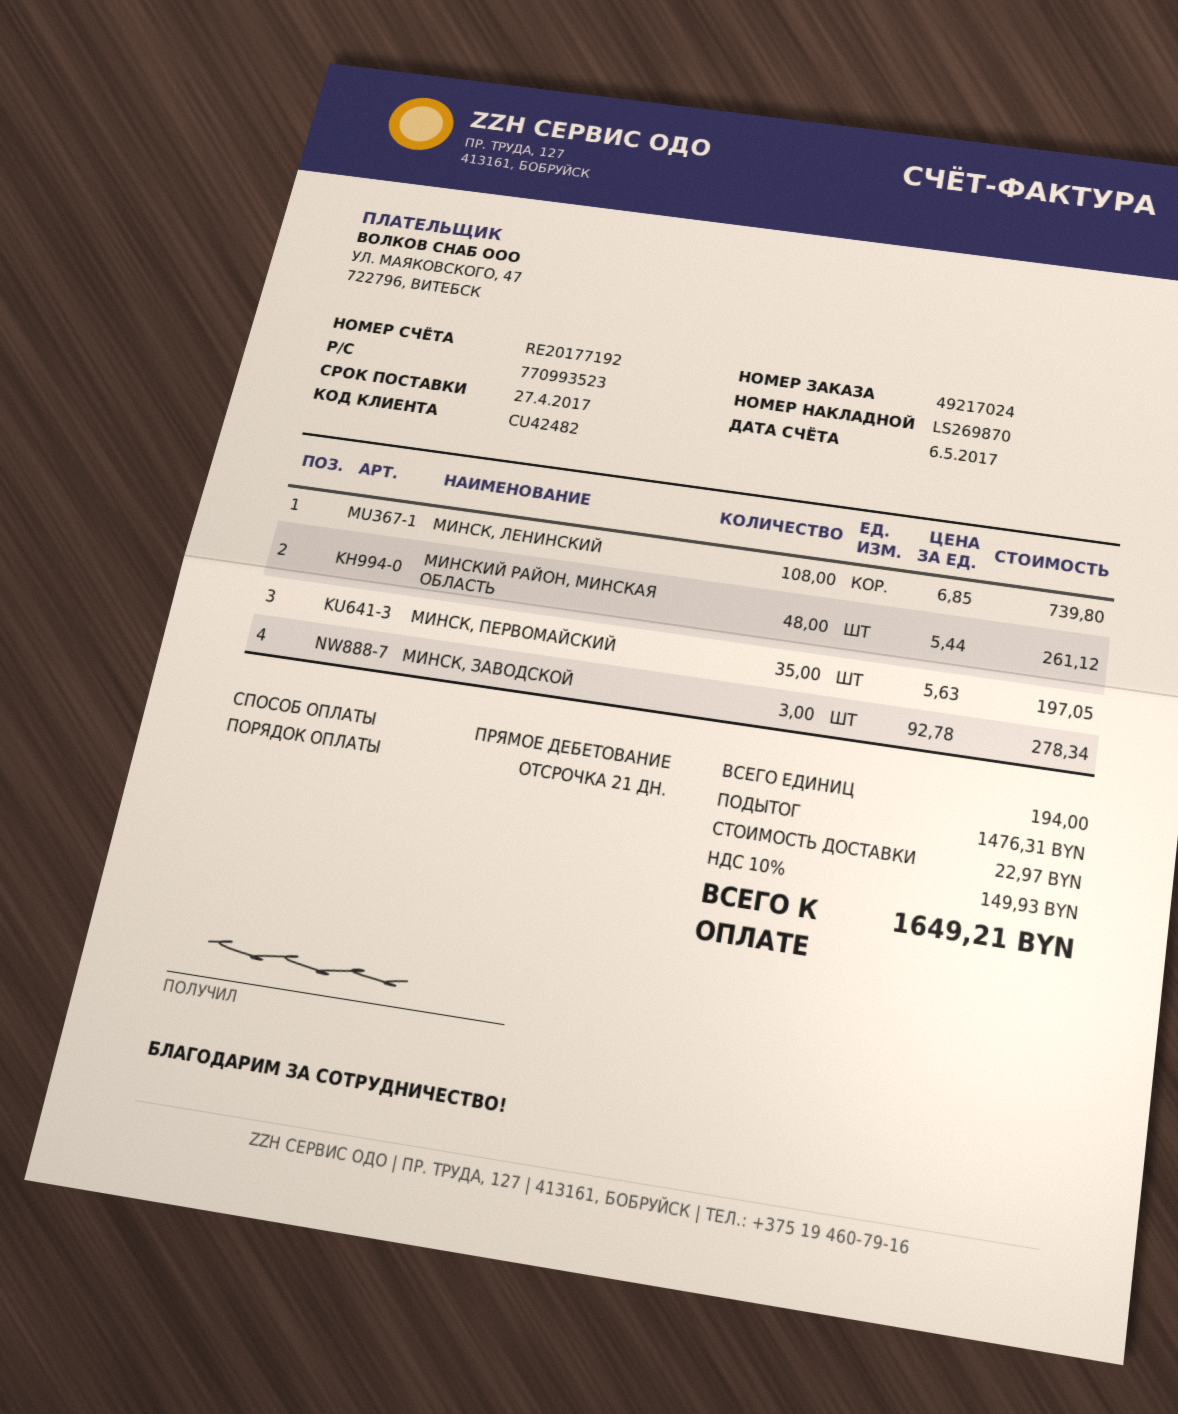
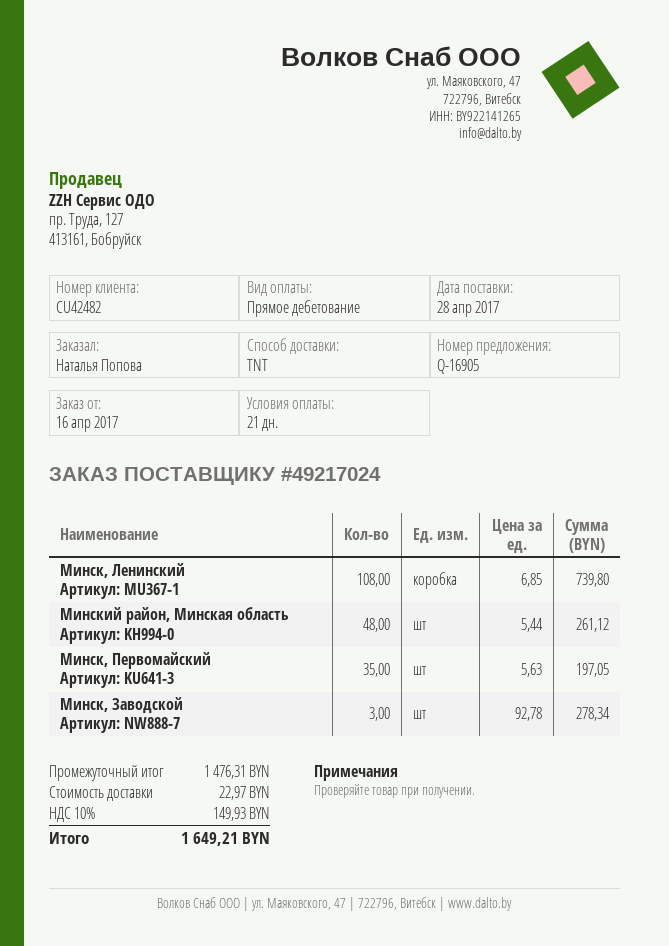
delivery date: 2017-04-27 -> 2017-04-28

